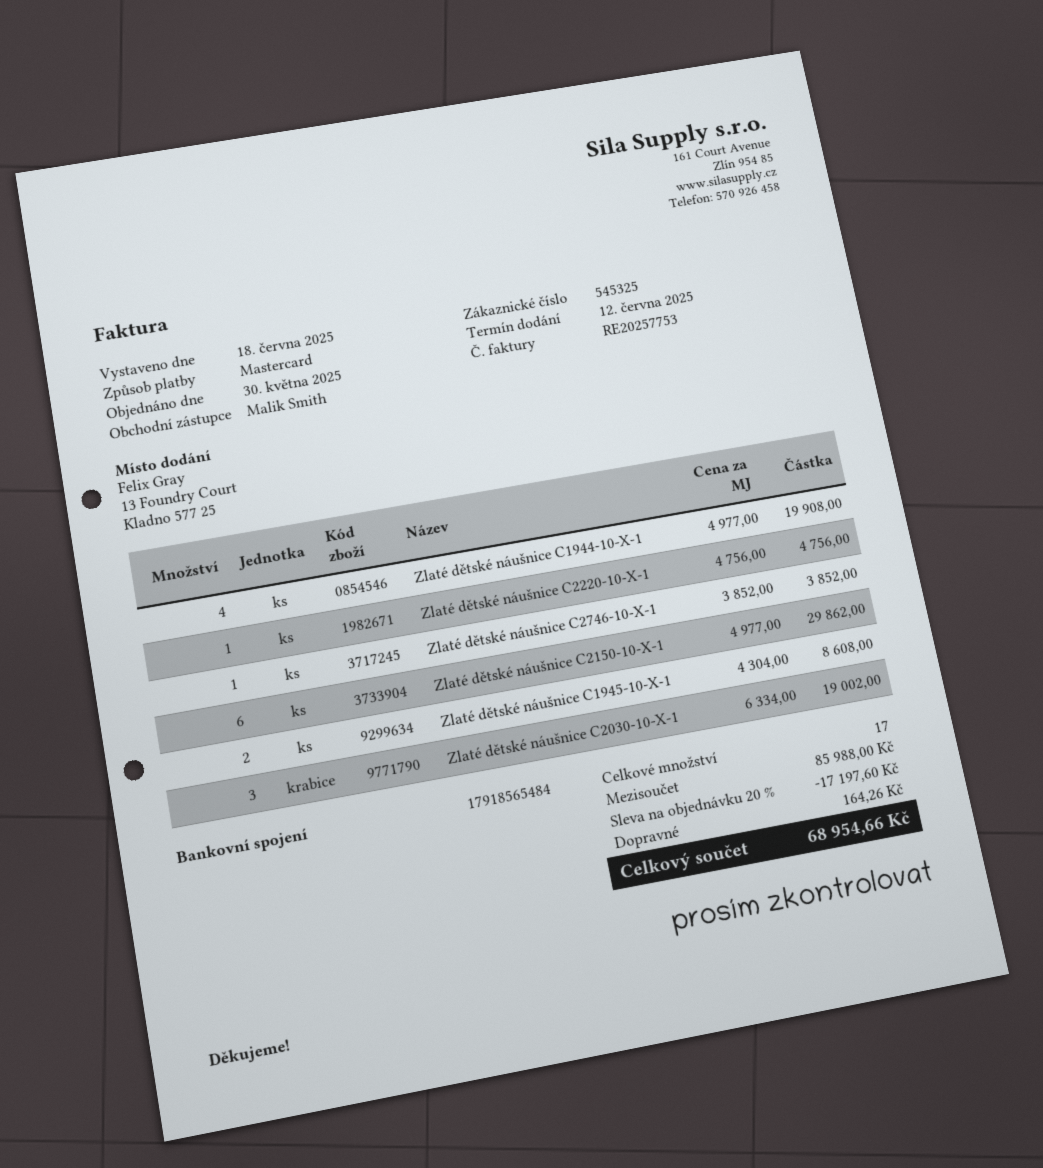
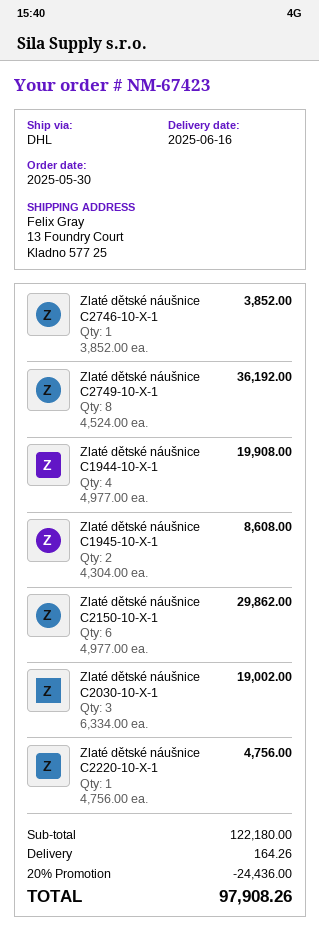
delivery date: 2025-06-12 -> 2025-06-16
Zlaté dětské náušnice C2749-10-X-1: none -> 8 x 4524.00 = 36192.00
subtotal: 85988.00 -> 122180.00
discount: 20% = 17197.60 -> 20% = 24436.00
total: 68954.66 -> 97908.26

